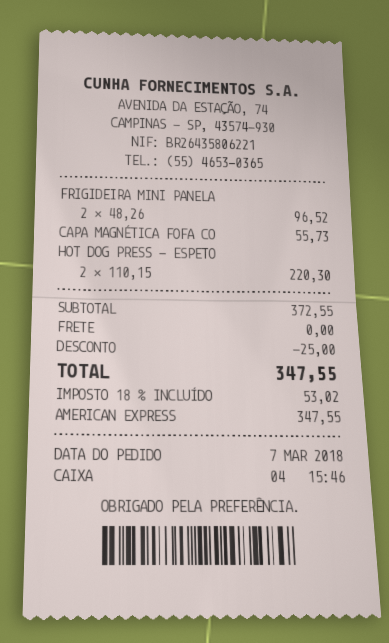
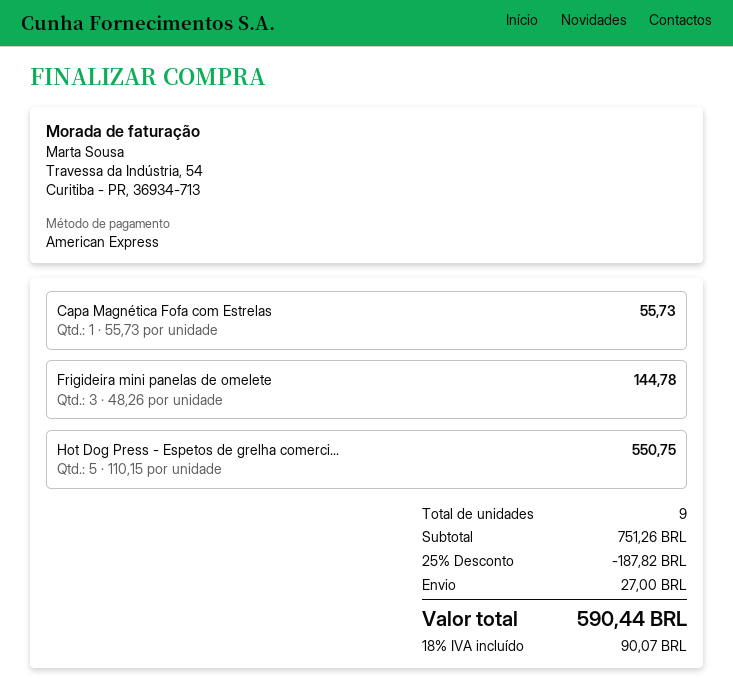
FRIGIDEIRA MINI PANELA: 2 x 48.26 = 96.52 -> 3 x 48.26 = 144.78
HOT DOG PRESS - ESPETO: 2 x 110.15 = 220.30 -> 5 x 110.15 = 550.75
subtotal: 372.55 -> 751.26
discount: 25.00 -> 187.82
shipping: 0.00 -> 27.00
tax: 18% = 53.02 -> 18% = 90.07
total: 347.55 -> 590.44

